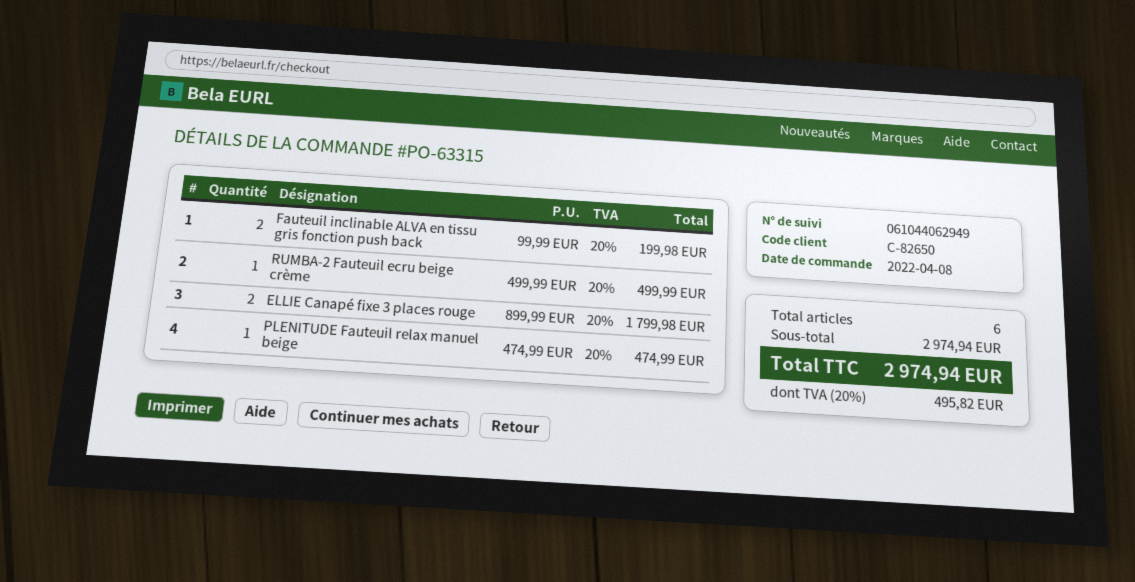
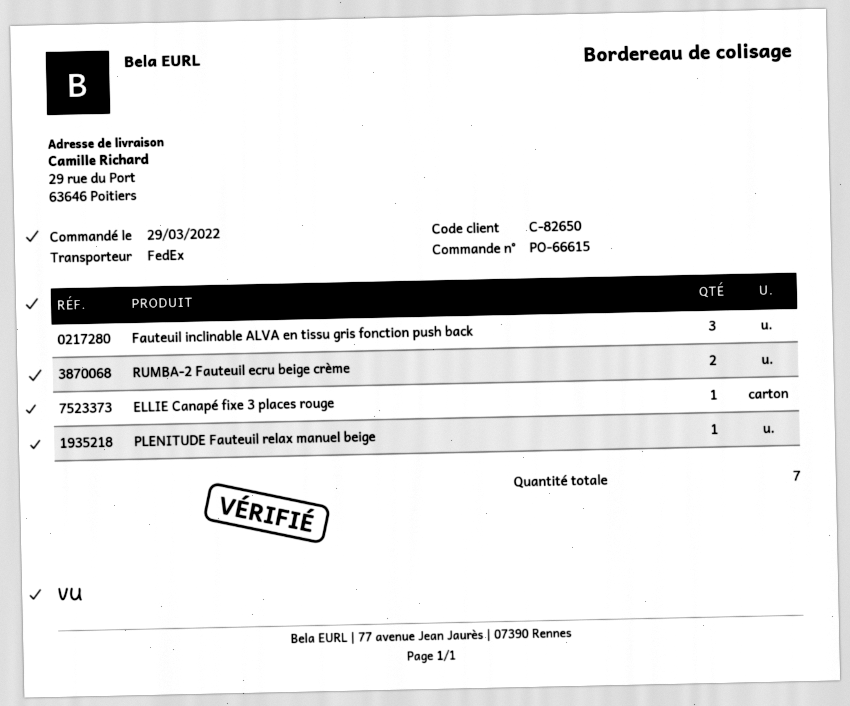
order number: PO-63315 -> PO-66615
order date: 2022-04-08 -> 2022-03-29
Fauteuil inclinable ALVA en tissu gris fonction push back: 2 -> 3
RUMBA-2 Fauteuil ecru beige crème: 1 -> 2
ELLIE Canapé fixe 3 places rouge: 2 -> 1
total quantity: 6 -> 7

